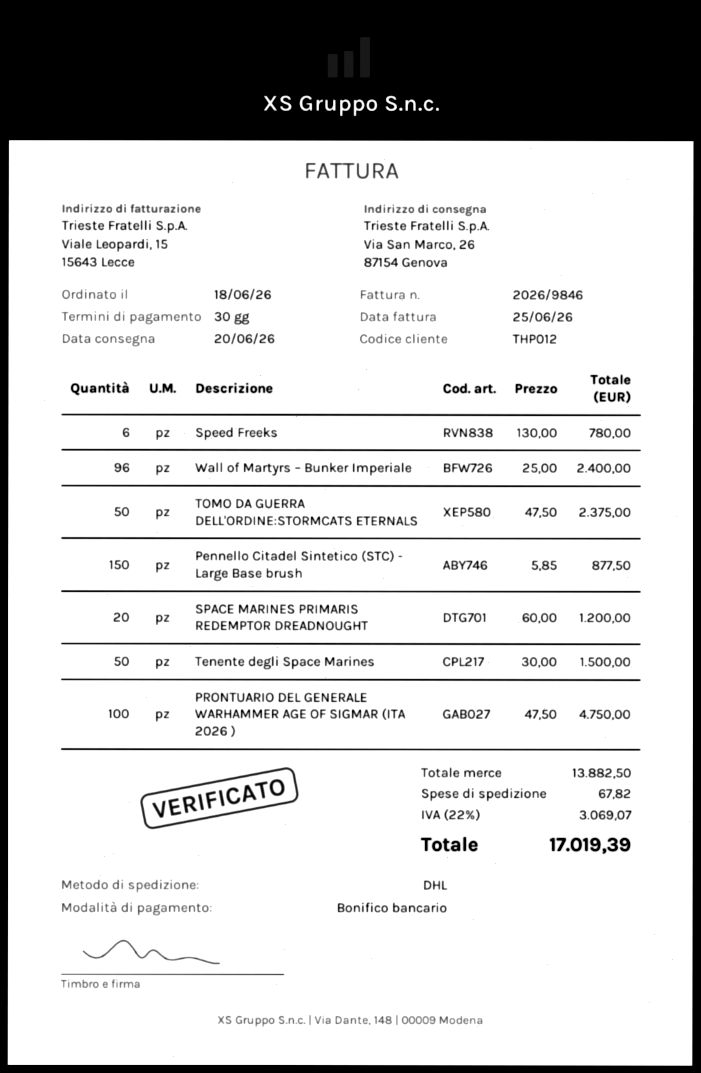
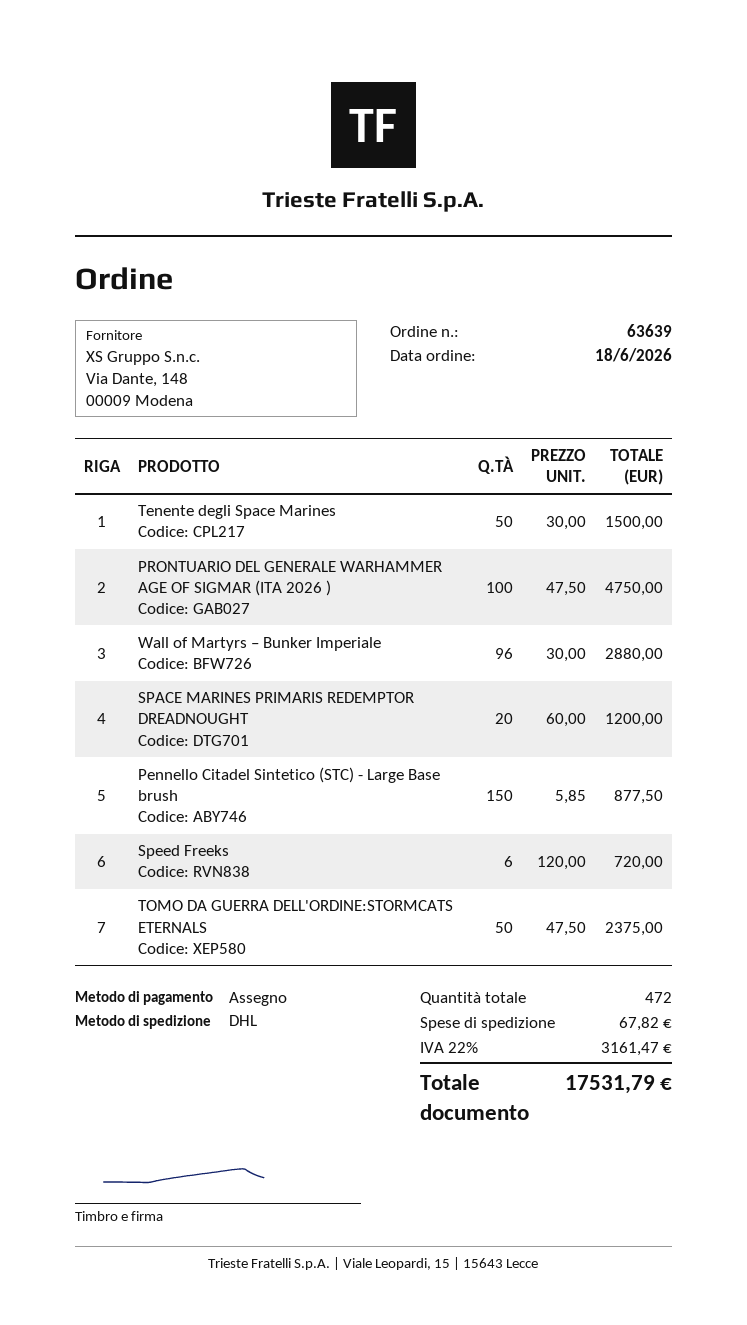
payment method: bank transfer -> cheque
Speed Freeks: 6 x 130.00 = 780.00 -> 6 x 120.00 = 720.00
Wall of Martyrs – Bunker Imperiale: 96 x 25.00 = 2400.00 -> 96 x 30.00 = 2880.00
tax: 22% = 3069.07 -> 22% = 3161.47
total: 17019.39 -> 17531.79

